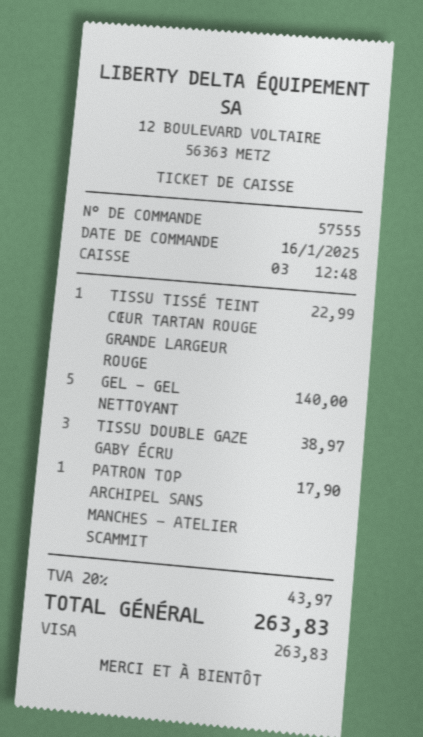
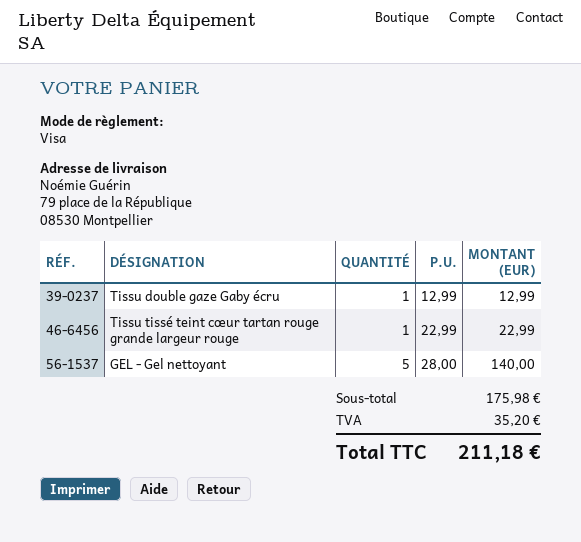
TISSU DOUBLE GAZE GABY ÉCRU: 3 for 38.97 -> 1 for 12.99
PATRON TOP ARCHIPEL SANS MANCHES - ATELIER SCAMMIT: 1 for 17.90 -> none
tax: 43.97 -> 35.20
total: 263.83 -> 211.18

